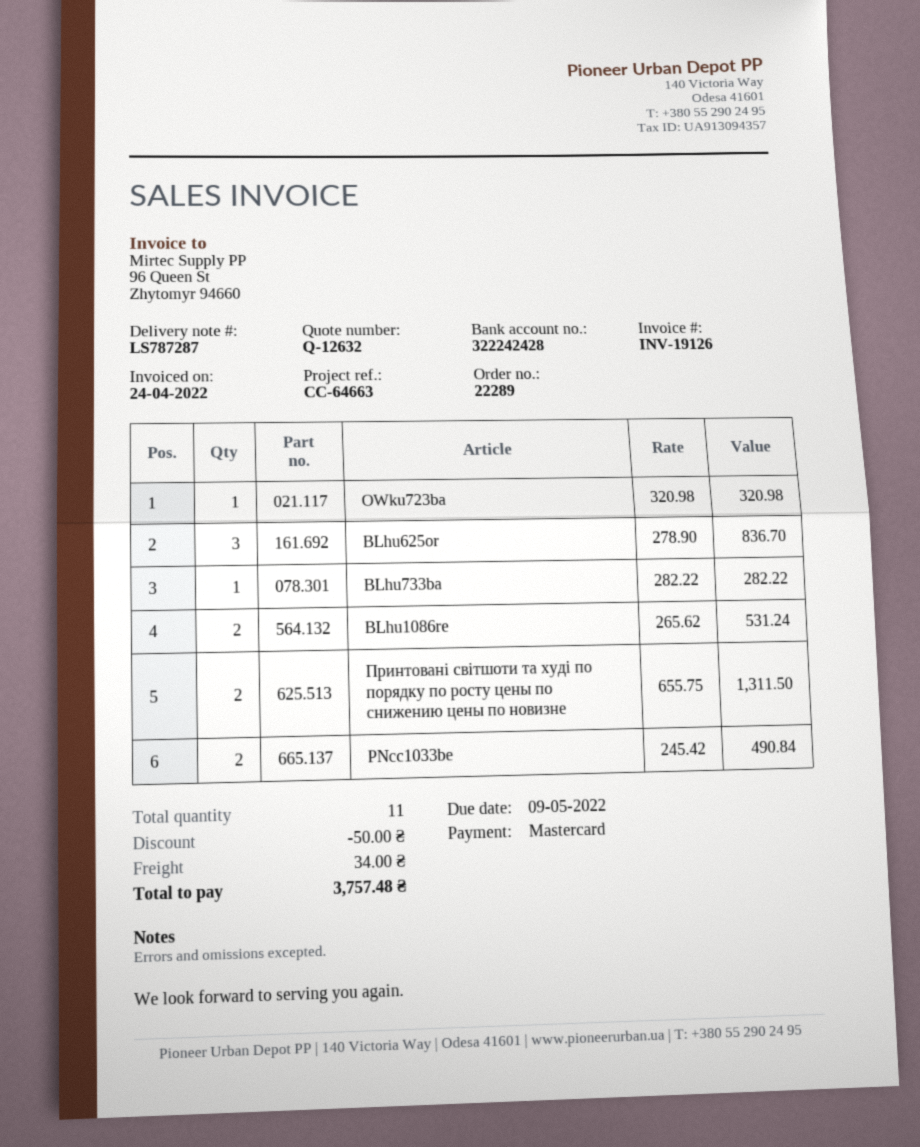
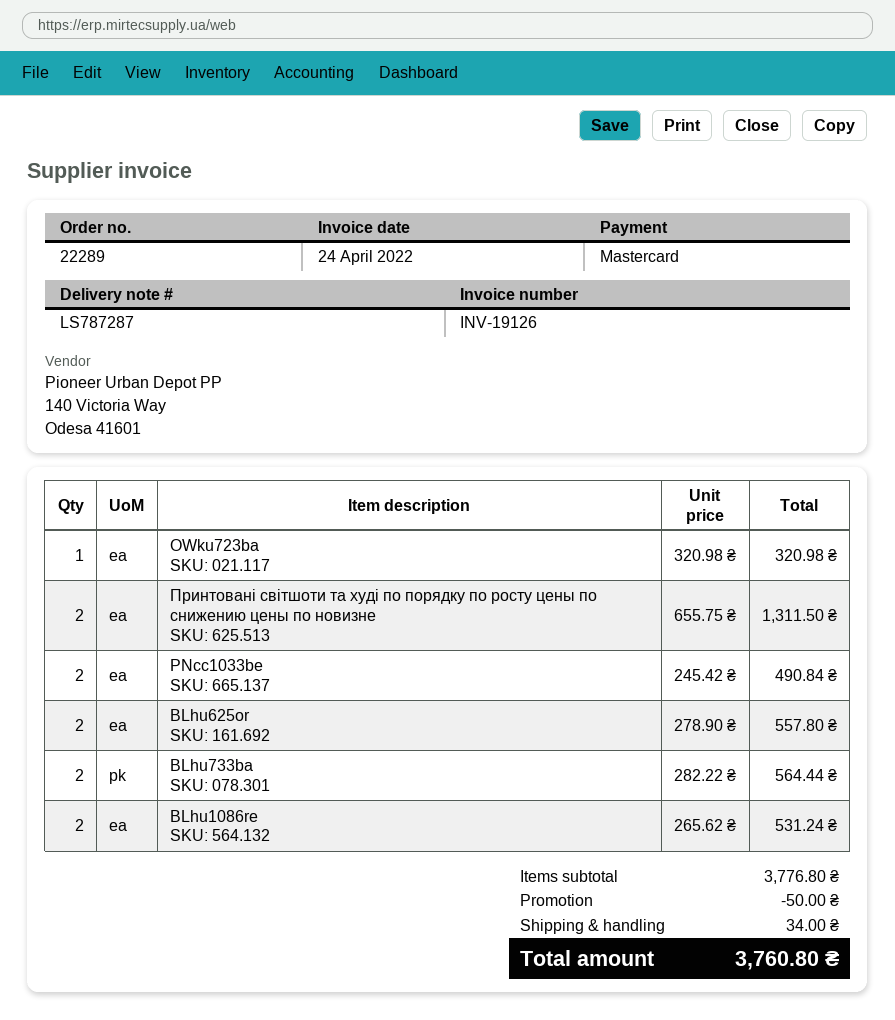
BLhu625or: 3 x 278.90 = 836.70 -> 2 x 278.90 = 557.80
BLhu733ba: 1 x 282.22 = 282.22 -> 2 x 282.22 = 564.44
total: 3757.48 -> 3760.80

